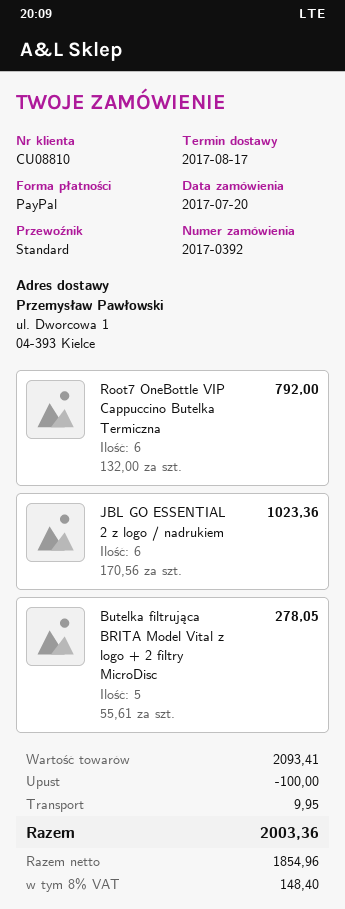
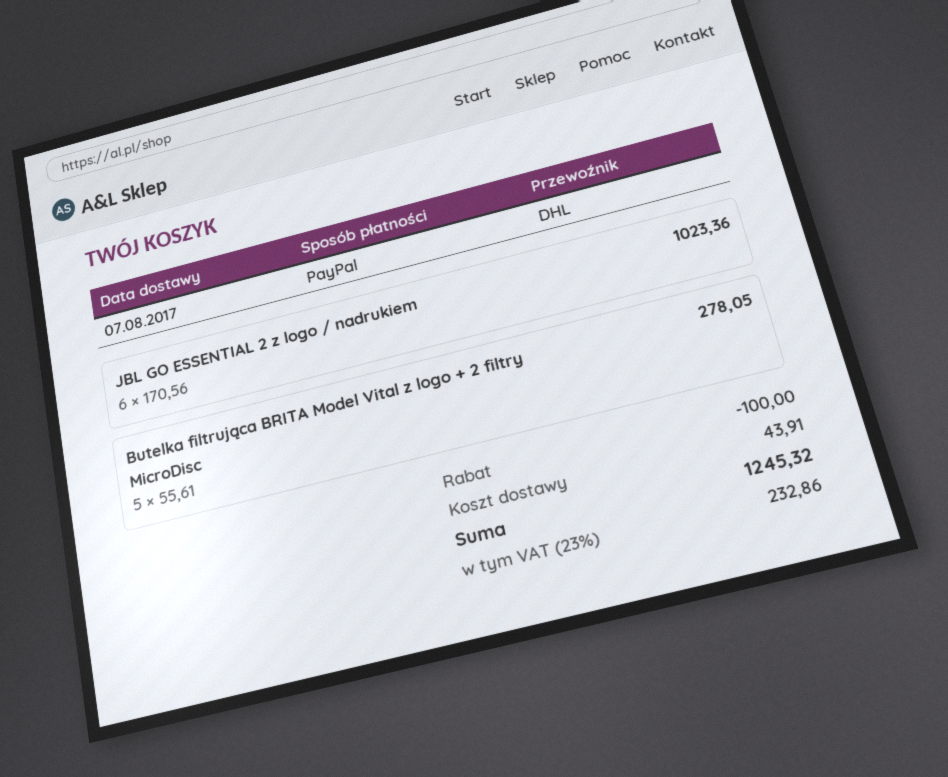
delivery date: 2017-08-17 -> 2017-08-07
shipping method: standard -> DHL
Root7 OneBottle VIP Cappuccino Butelka Termiczna: 6 x 132.00 = 792.00 -> none
shipping: 9.95 -> 43.91
tax: 8% = 148.40 -> 23% = 232.86
total: 2003.36 -> 1245.32

